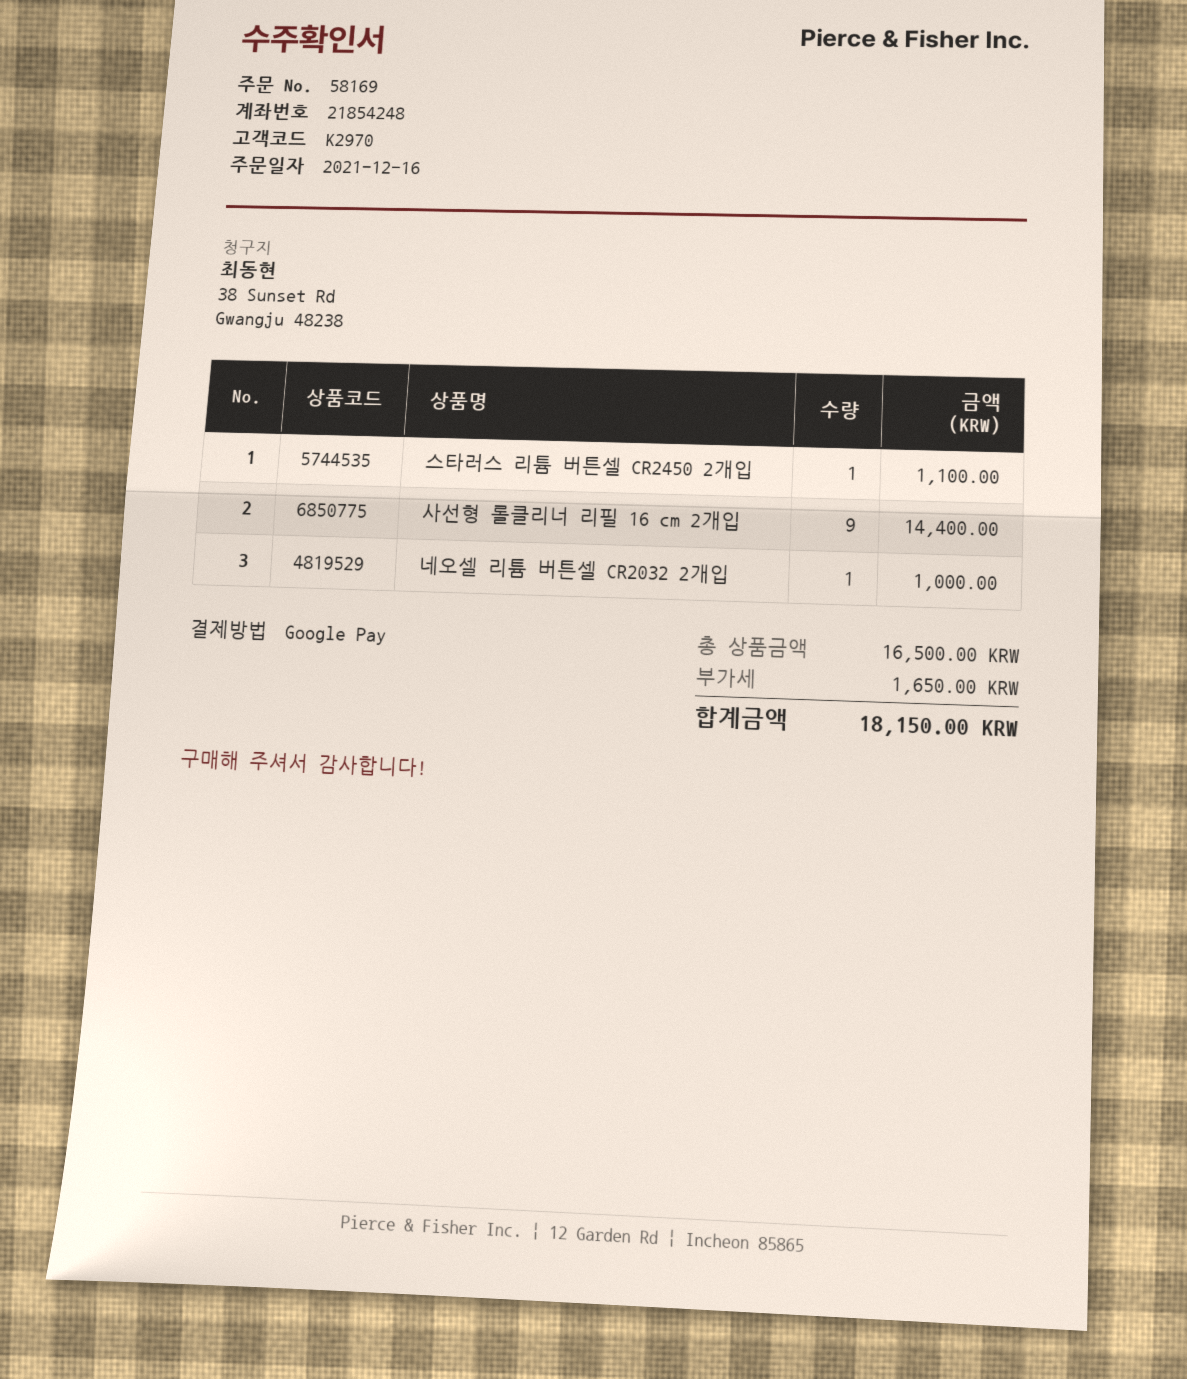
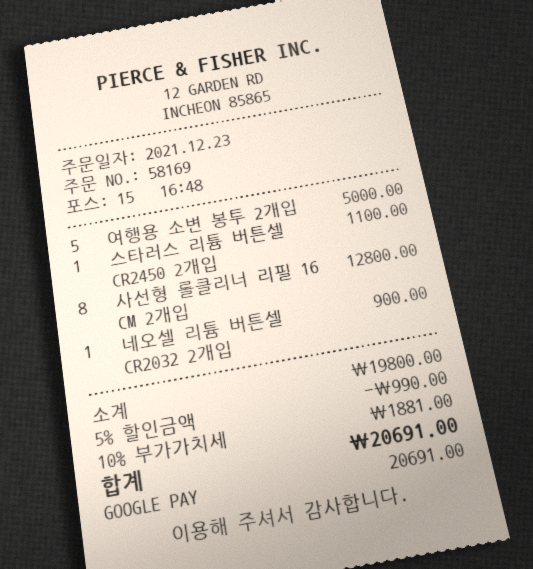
order date: 2021-12-16 -> 2021-12-23
사선형 롤클리너 리필 16 cm 2개입: 9 for 14400.00 -> 8 for 12800.00
네오셀 리튬 버튼셀 CR2032 2개입: 1 for 1000.00 -> 1 for 900.00
여행용 소변 봉투 2개입: none -> 5 for 5000.00
subtotal: 16500.00 -> 19800.00
discount: none -> 5% = 990.00
tax: 1650.00 -> 1881.00
total: 18150.00 -> 20691.00

